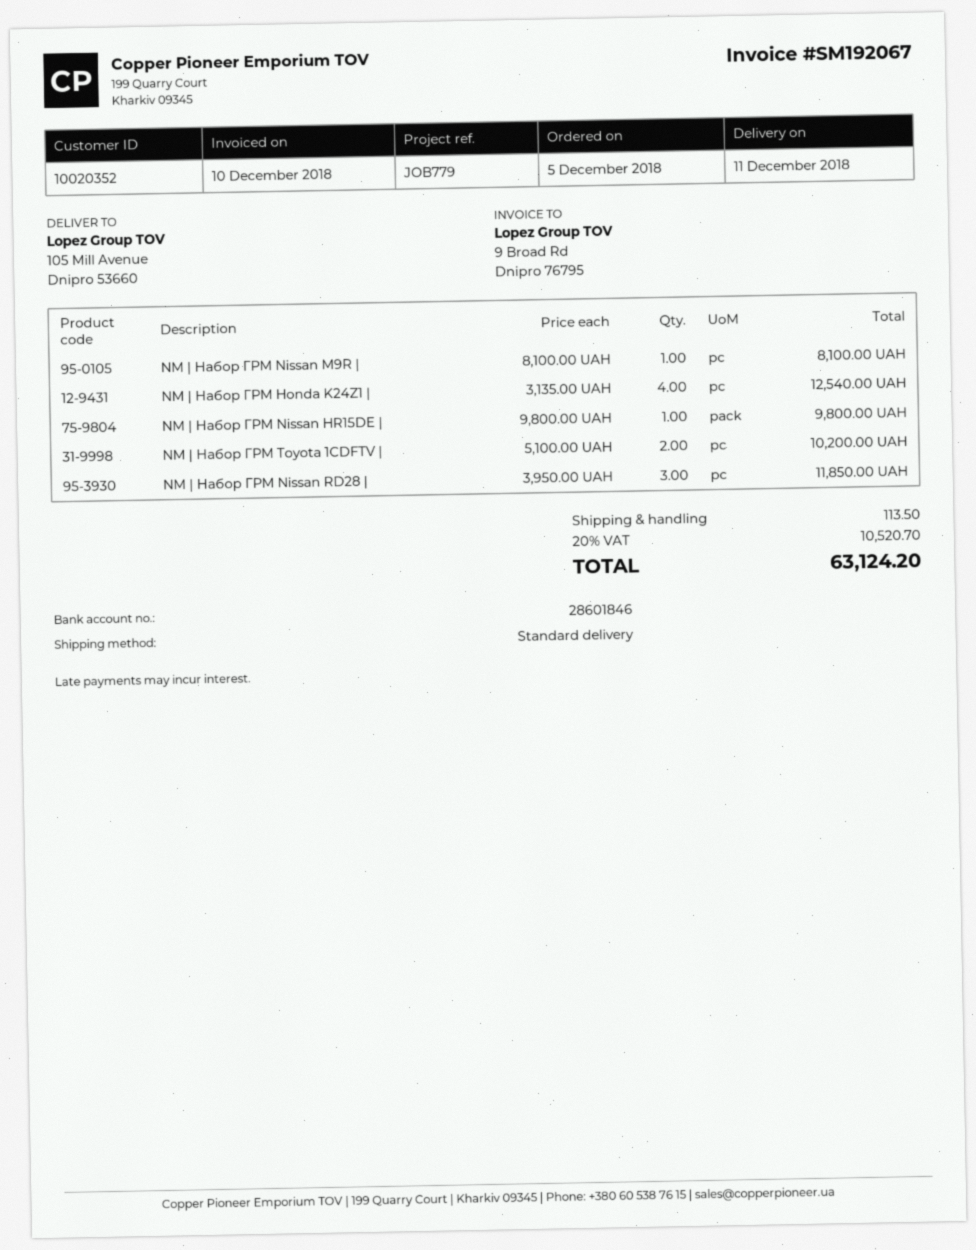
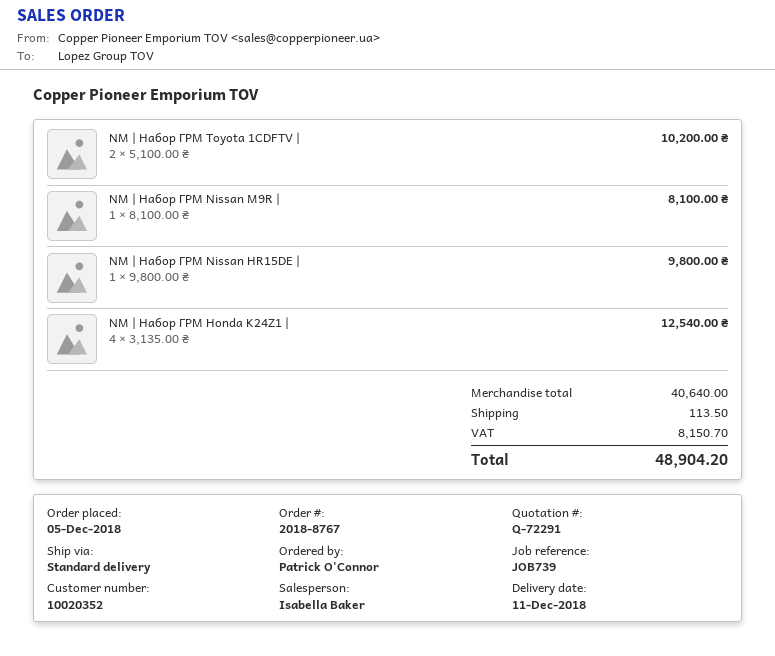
reference: JOB779 -> JOB739
NM | Набор ГРМ Nissan RD28 |: 3 x 3950.00 = 11850.00 -> none
tax: 10520.70 -> 8150.70
total: 63124.20 -> 48904.20

